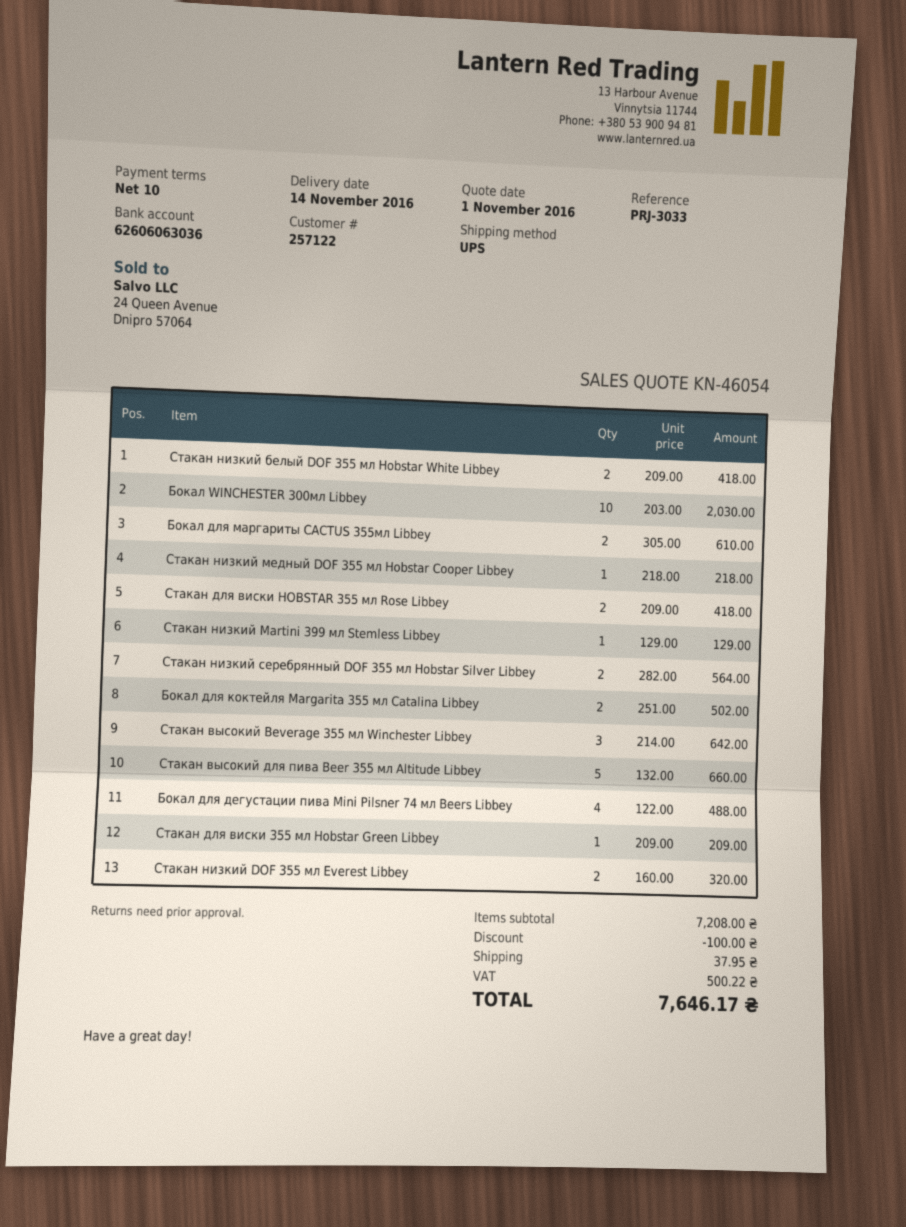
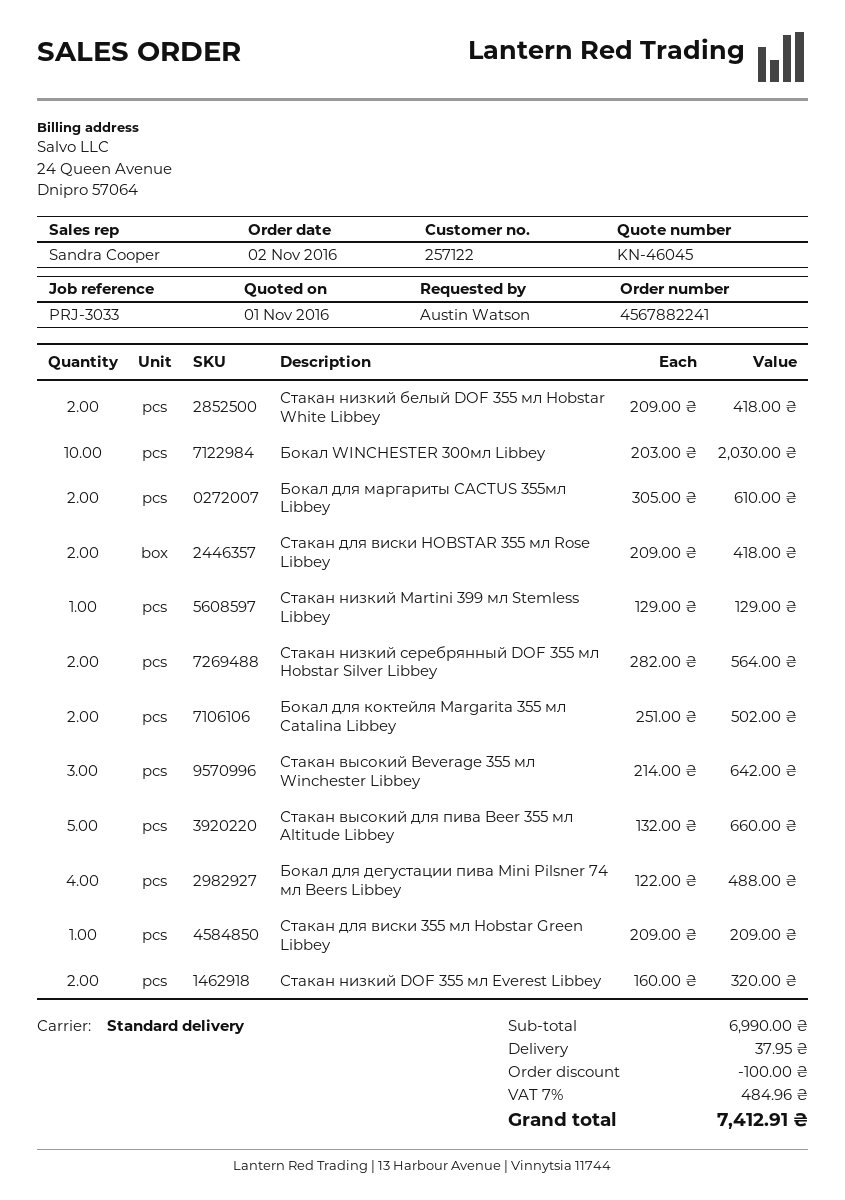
quote number: KN-46054 -> KN-46045
shipping method: UPS -> standard
Стакан низкий медный DOF 355 мл Hobstar Cooper Libbey: 1 x 218.00 = 218.00 -> none
subtotal: 7208.00 -> 6990.00
tax: 500.22 -> 484.96
total: 7646.17 -> 7412.91

